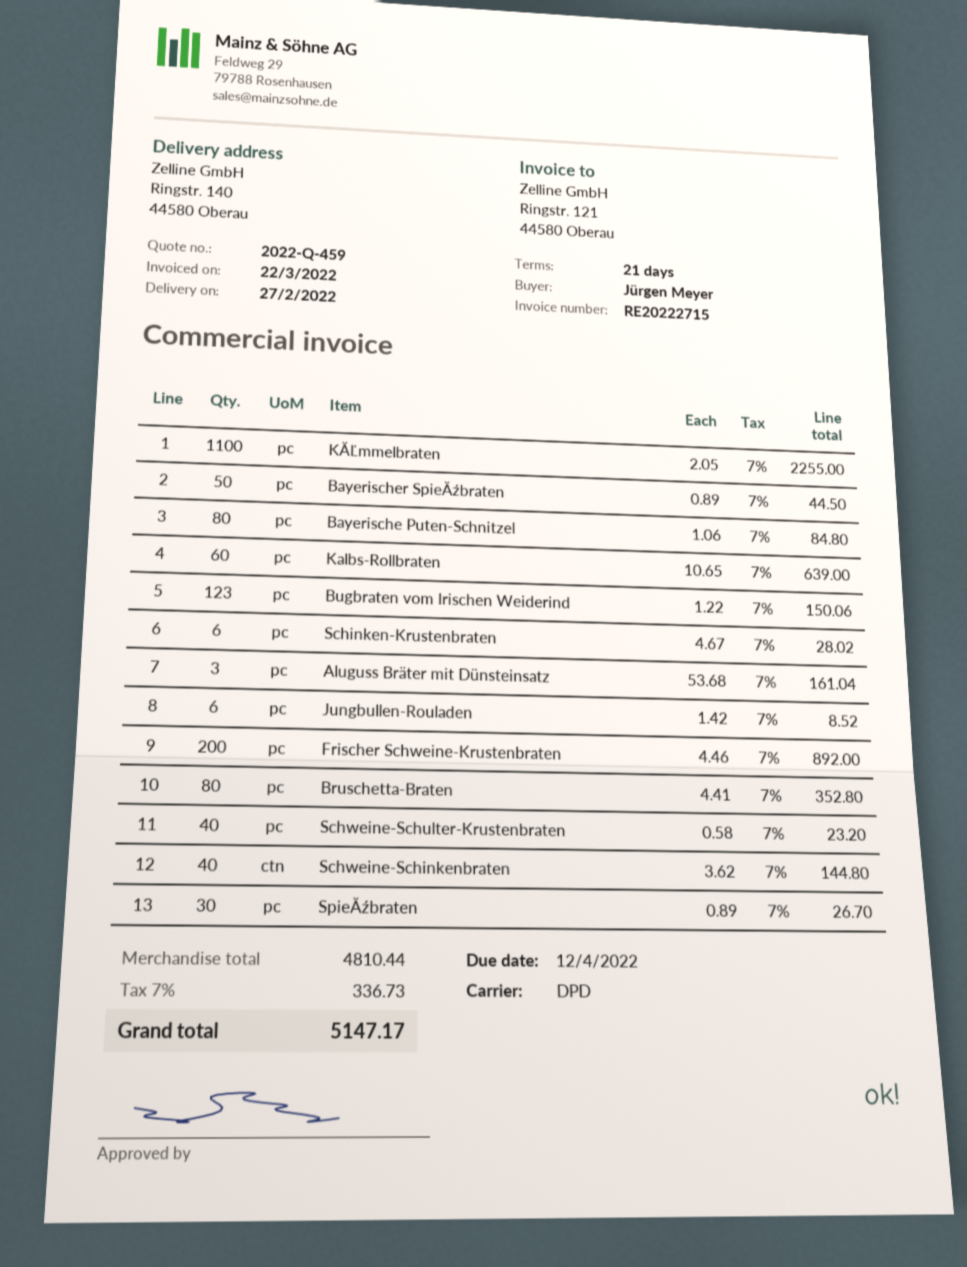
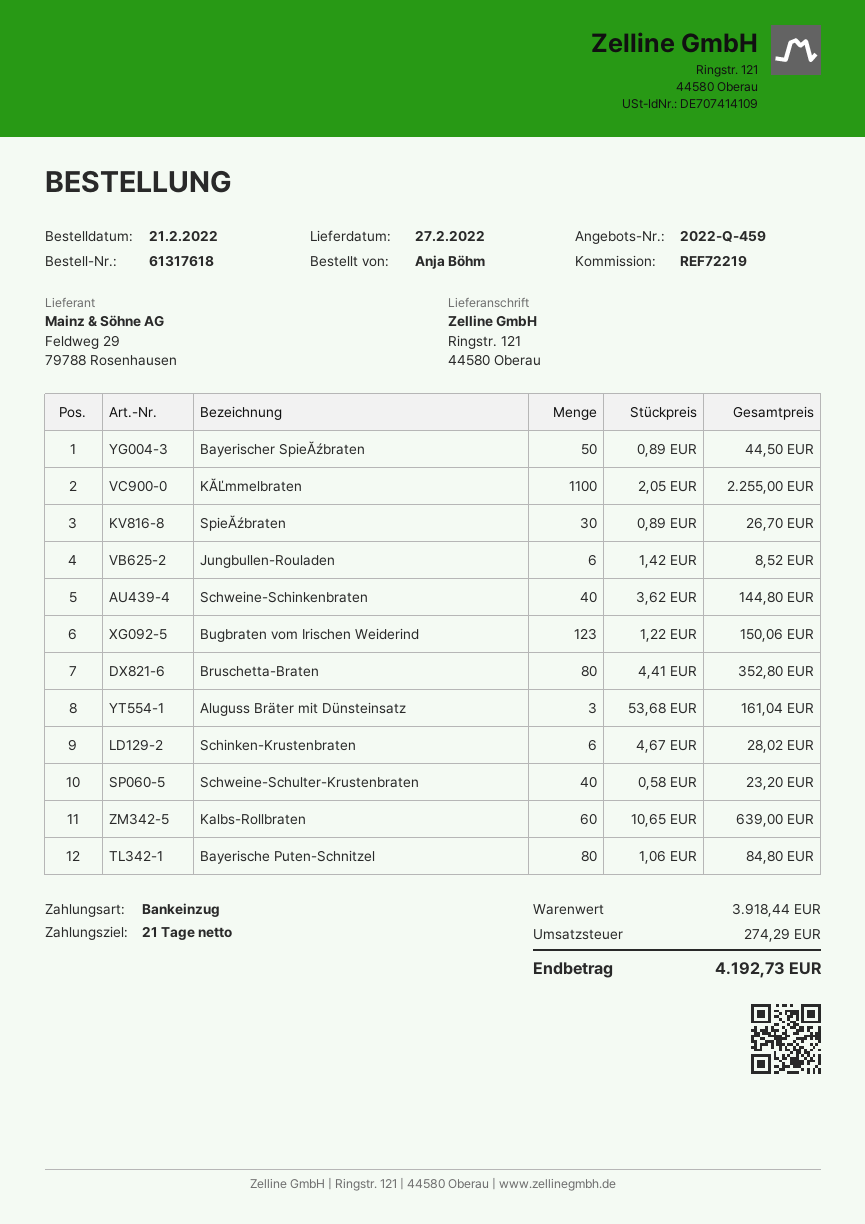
ordered by: Jürgen Meyer -> Anja Böhm
ship to: Ringstr. 140, 44580 Oberau -> Ringstr. 121, 44580 Oberau
Frischer Schweine-Krustenbraten: 200 x 4.46 = 892.00 -> none
subtotal: 4810.44 -> 3918.44
tax: 336.73 -> 274.29
total: 5147.17 -> 4192.73

